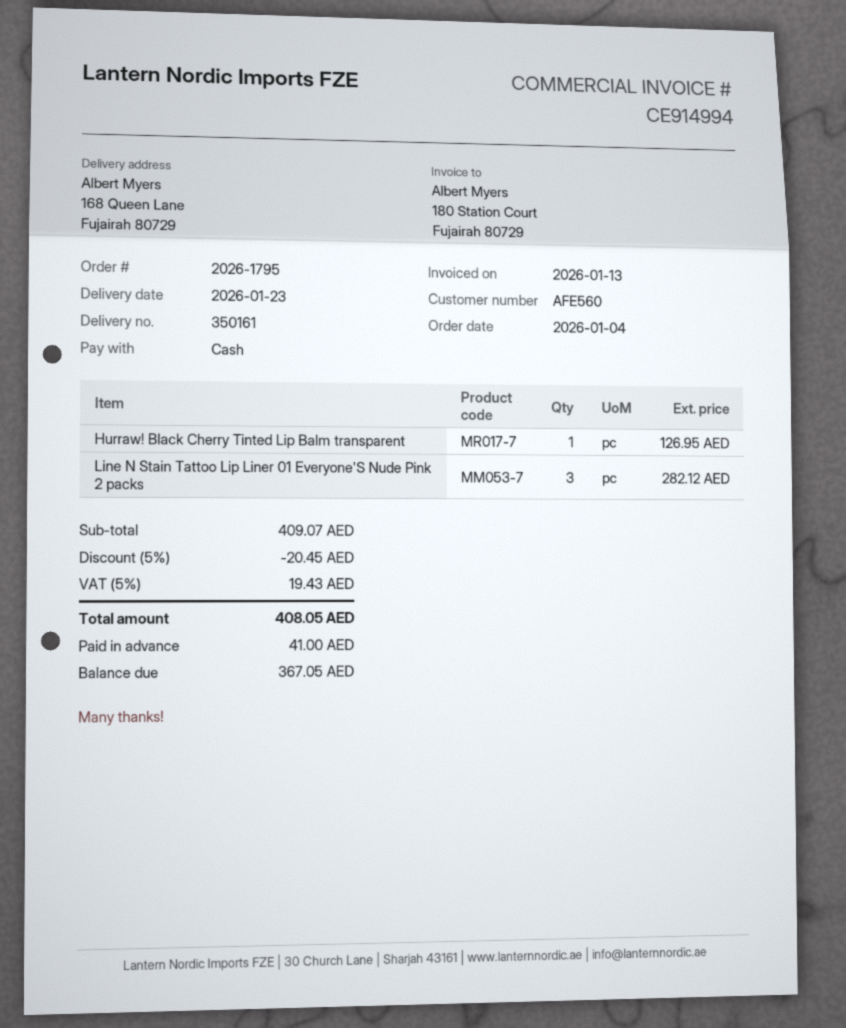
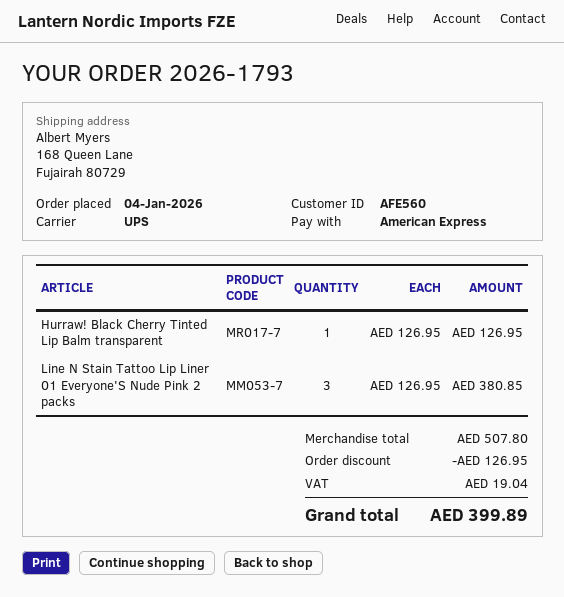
order number: 2026-1795 -> 2026-1793
payment method: cash -> American Express
Line N Stain Tattoo Lip Liner 01 Everyone'S Nude Pink 2 packs: 3 for 282.12 -> 3 for 380.85
subtotal: 409.07 -> 507.80
discount: 20.45 -> 126.95
tax: 19.43 -> 19.04
total: 408.05 -> 399.89

